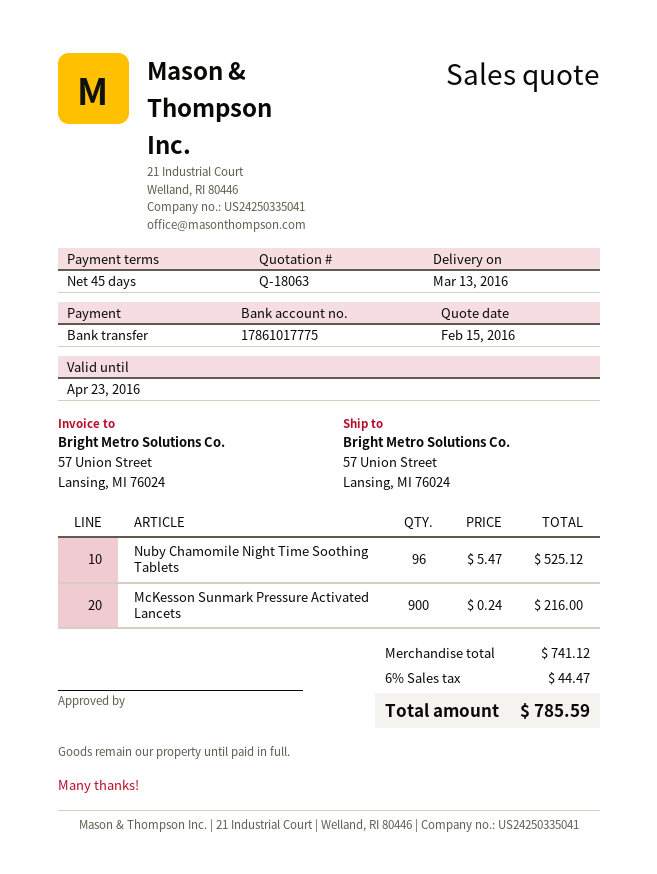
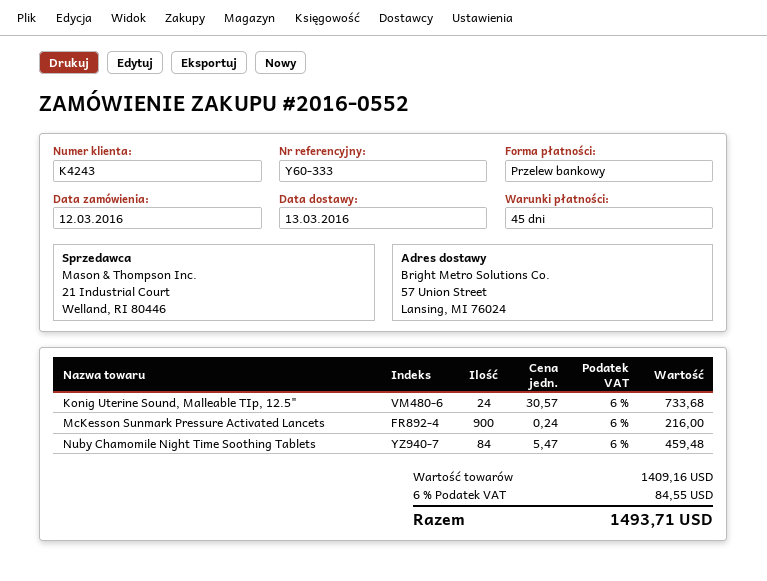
Nuby Chamomile Night Time Soothing Tablets: 96 x 5.47 = 525.12 -> 84 x 5.47 = 459.48
Konig Uterine Sound, Malleable TIp, 12.5": none -> 24 x 30.57 = 733.68
subtotal: 741.12 -> 1409.16
tax: 6% = 44.47 -> 6% = 84.55
total: 785.59 -> 1493.71

